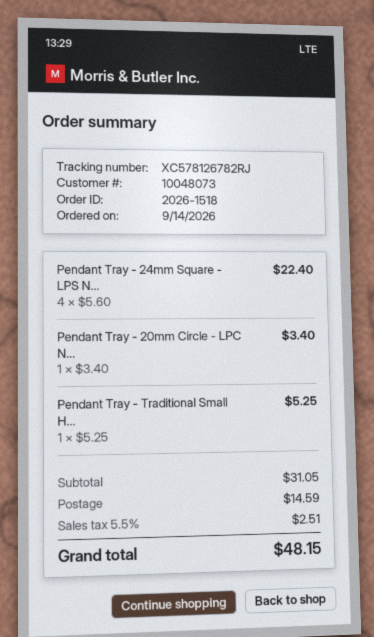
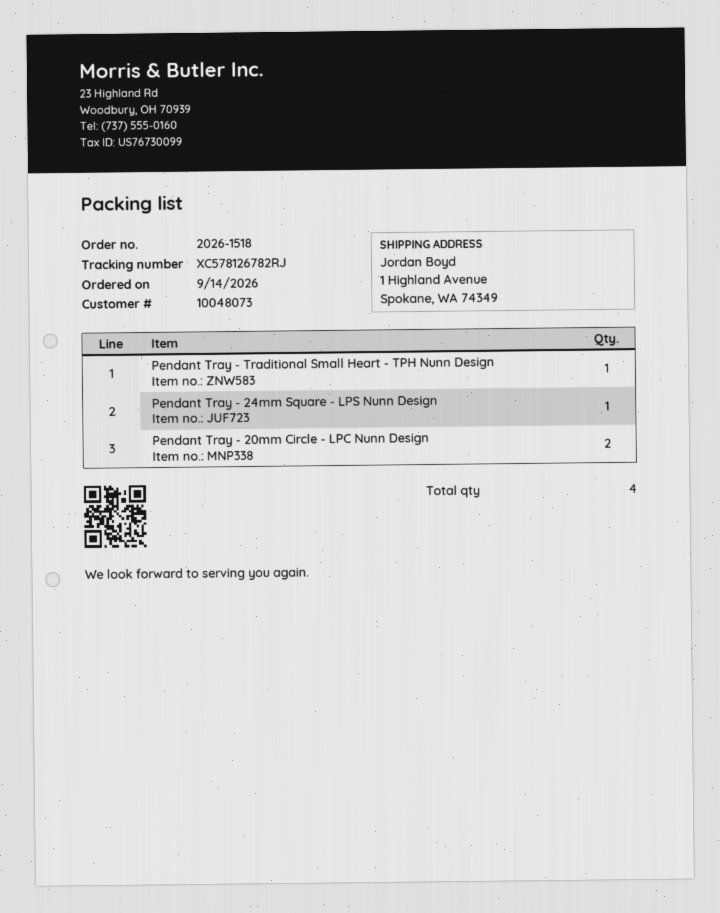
Pendant Tray - 24mm Square - LPS N...: 4 -> 1
Pendant Tray - 20mm Circle - LPC N...: 1 -> 2

